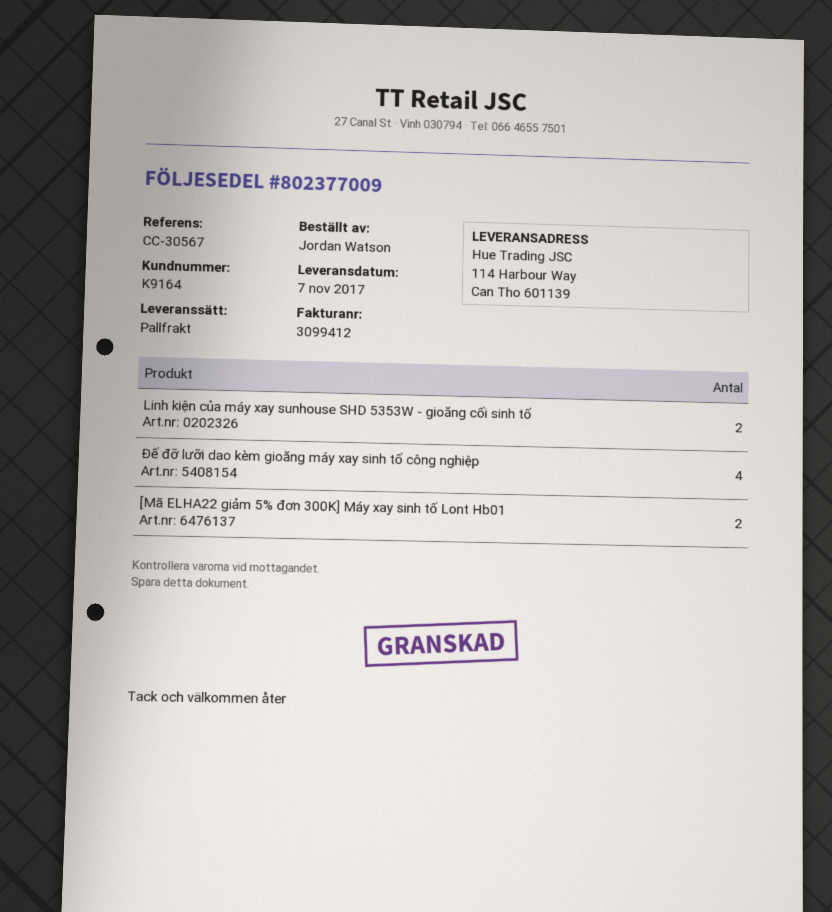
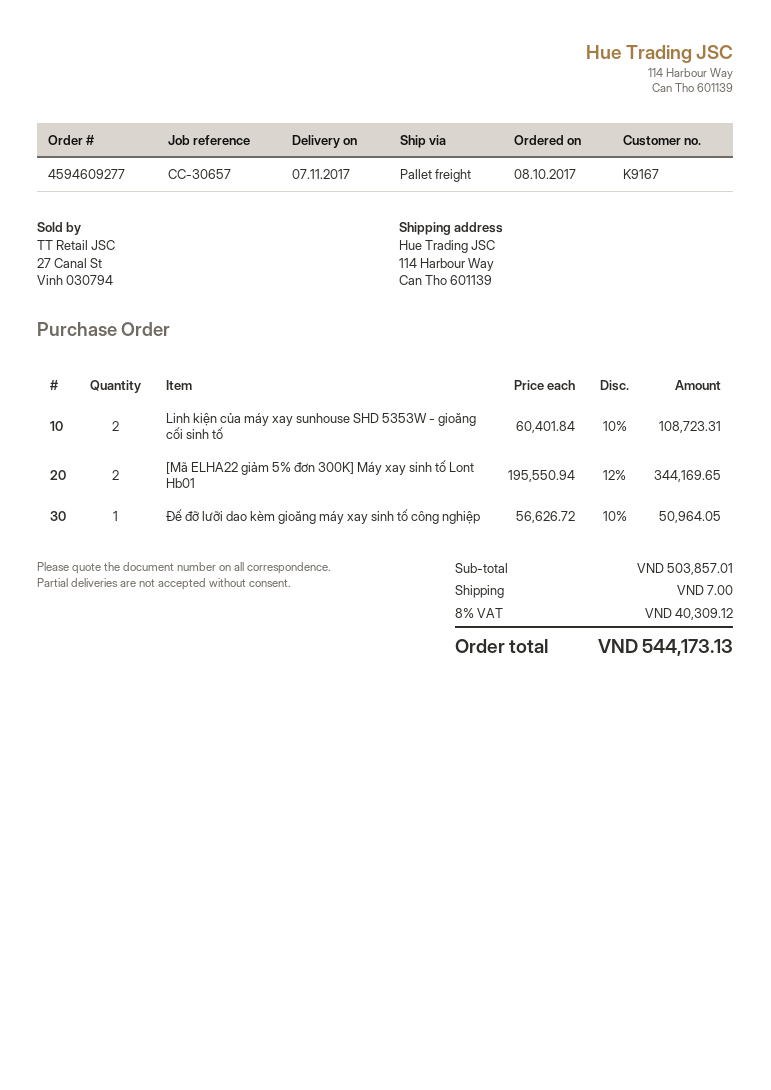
customer number: K9164 -> K9167
reference: CC-30567 -> CC-30657
Đế đỡ lưỡi dao kèm gioăng máy xay sinh tố công nghiệp: 4 -> 1

